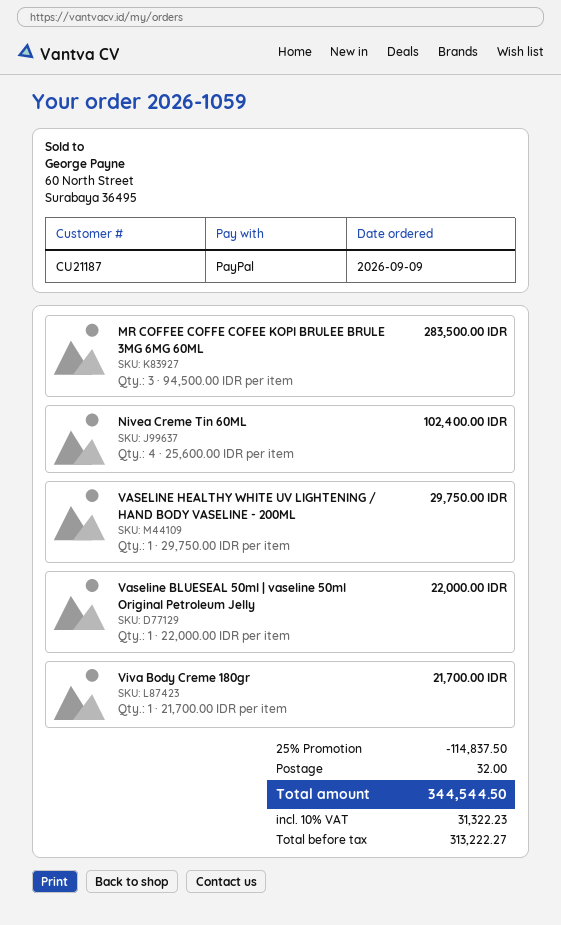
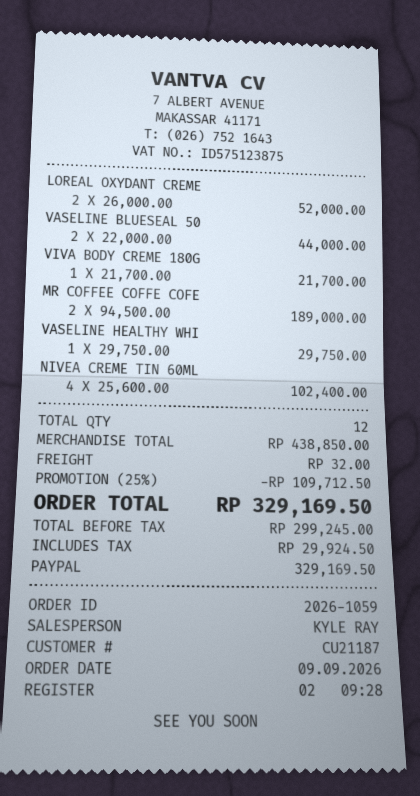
MR COFFEE COFFE COFEE KOPI BRULEE BRULE 3MG 6MG 60ML: 3 x 94500.00 = 283500.00 -> 2 x 94500.00 = 189000.00
Vaseline BLUESEAL 50ml | vaseline 50ml Original Petroleum Jelly: 1 x 22000.00 = 22000.00 -> 2 x 22000.00 = 44000.00
LOREAL OXYDANT CREME: none -> 2 x 26000.00 = 52000.00
discount: 25% = 114837.50 -> 25% = 109712.50
net: 313222.27 -> 299245.00
tax: 31322.23 -> 29924.50
total: 344544.50 -> 329169.50

